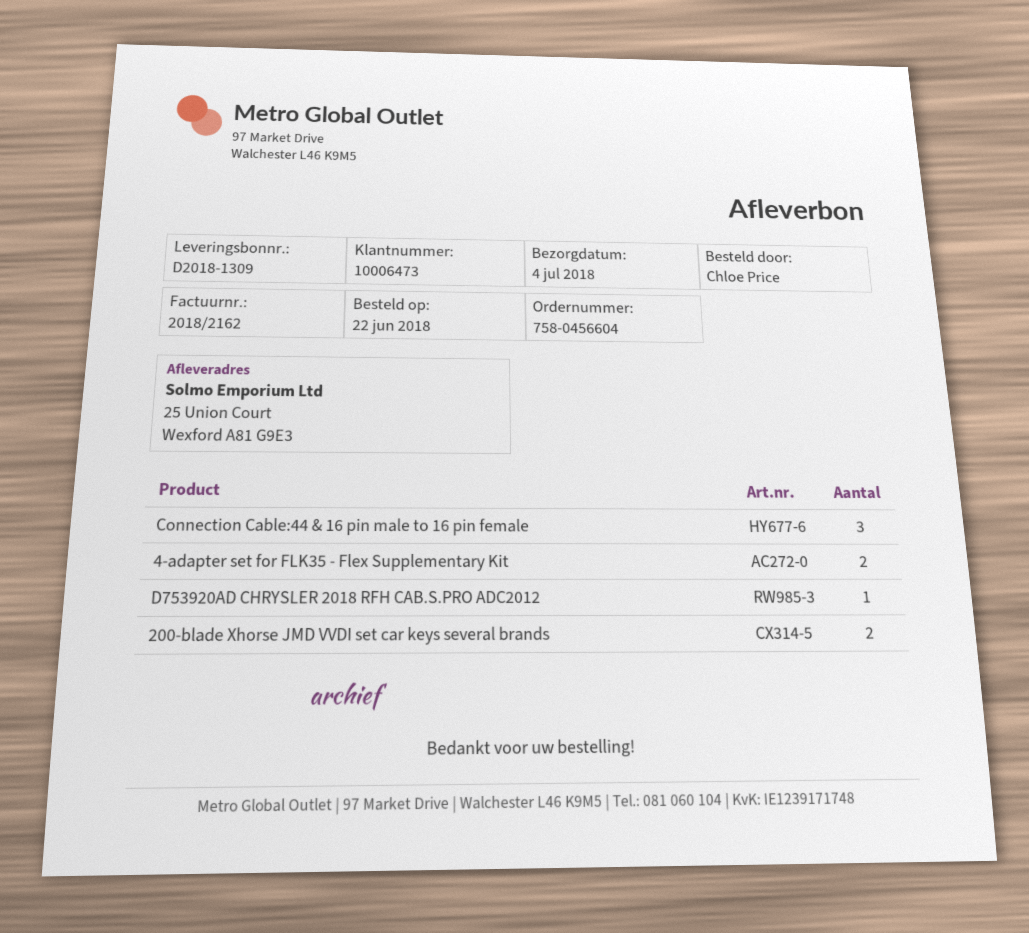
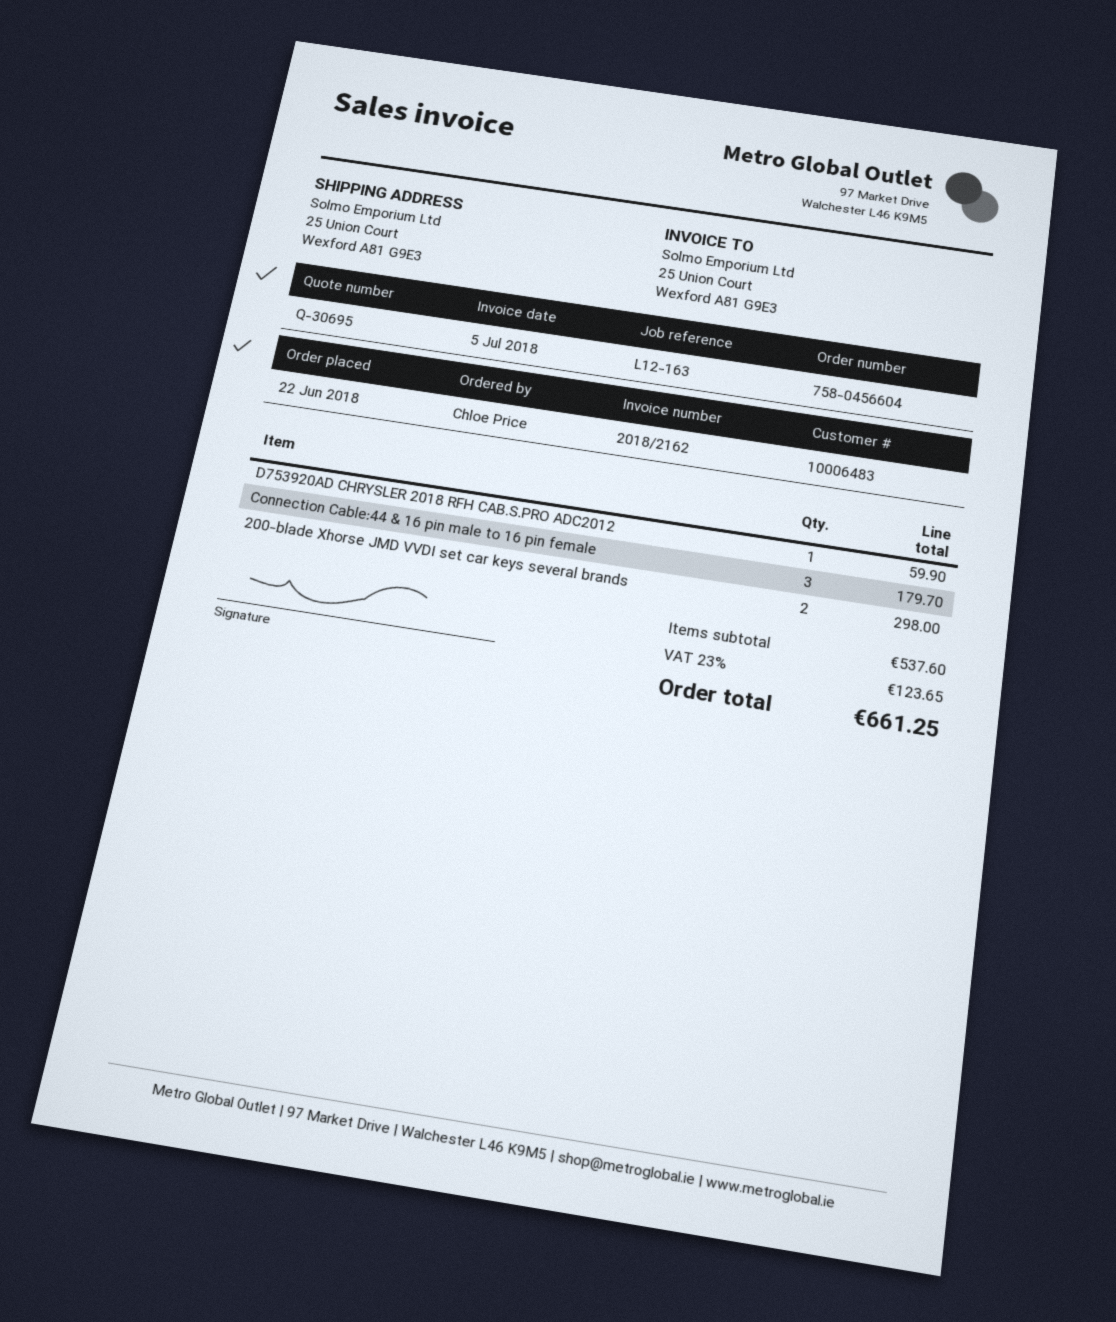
customer number: 10006473 -> 10006483
4-adapter set for FLK35 - Flex Supplementary Kit: 2 -> none

